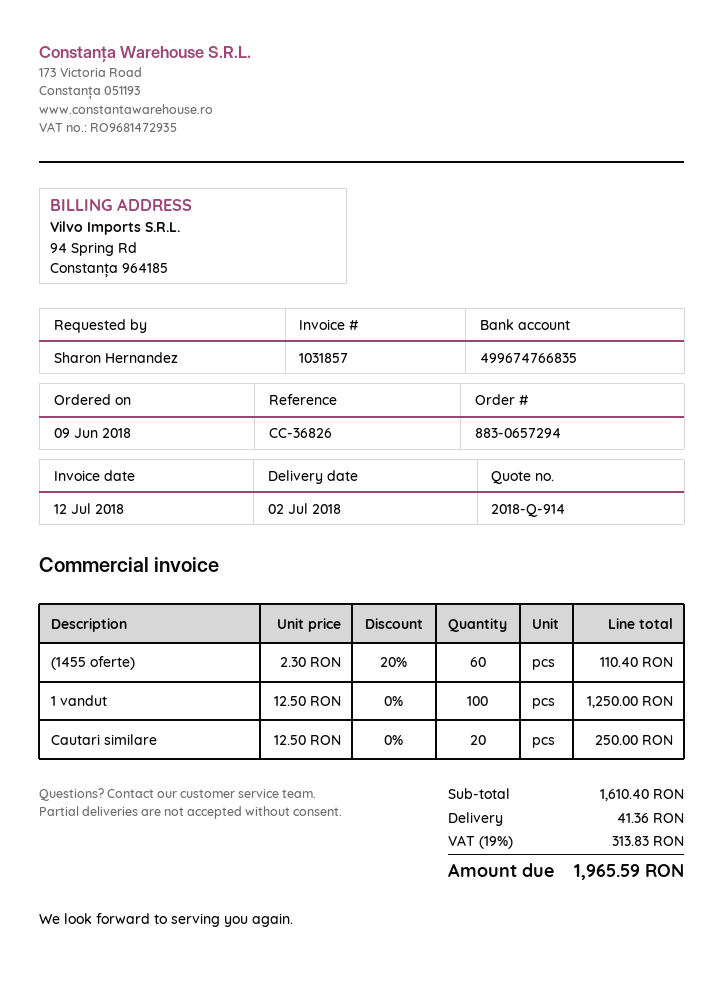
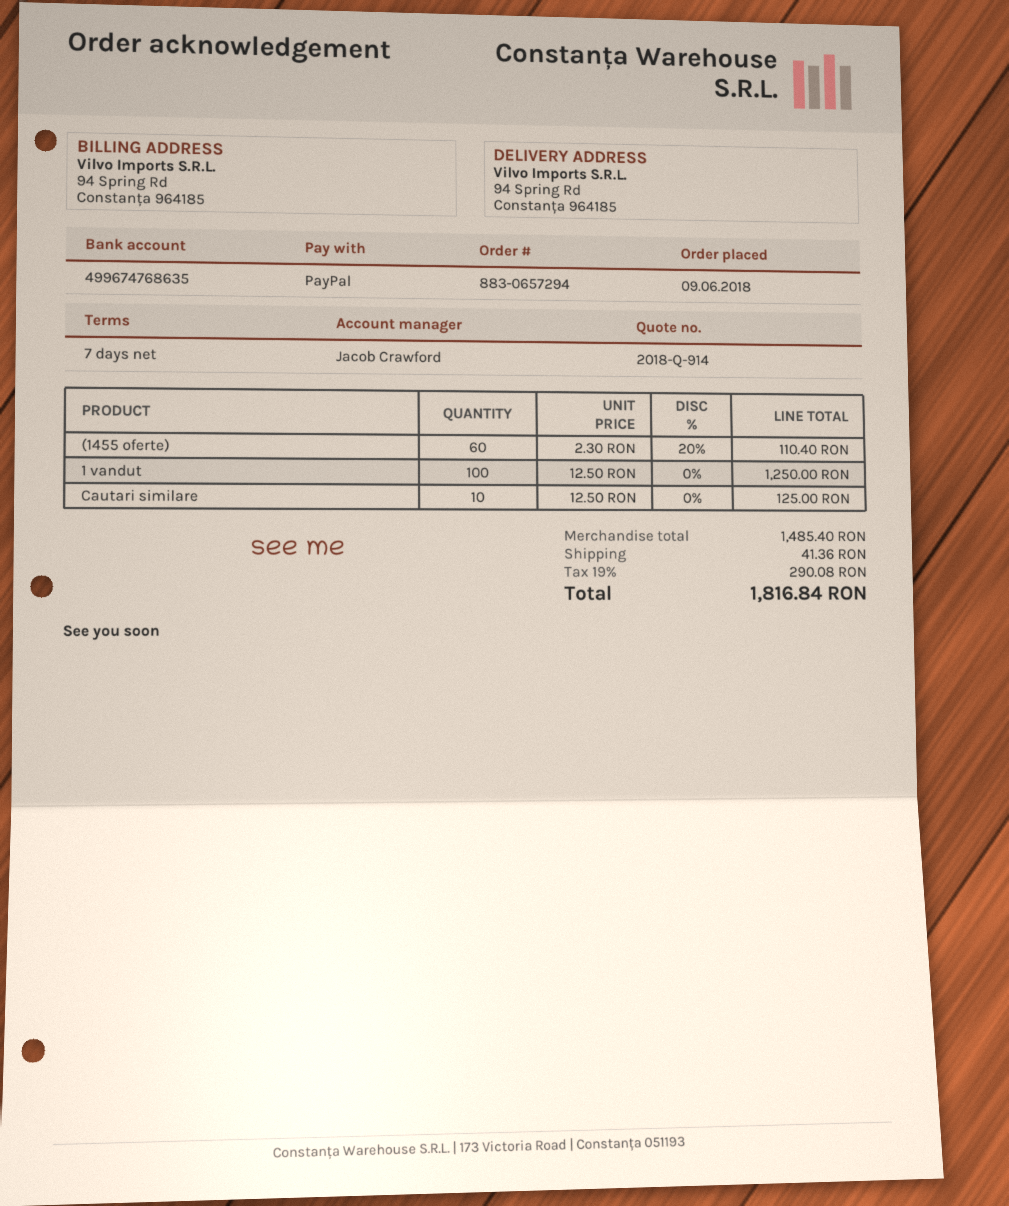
bank account: 499674766835 -> 499674768635
Cautari similare: 20 x 12.50 = 250.00 -> 10 x 12.50 = 125.00
subtotal: 1610.40 -> 1485.40
tax: 19% = 313.83 -> 19% = 290.08
total: 1965.59 -> 1816.84

